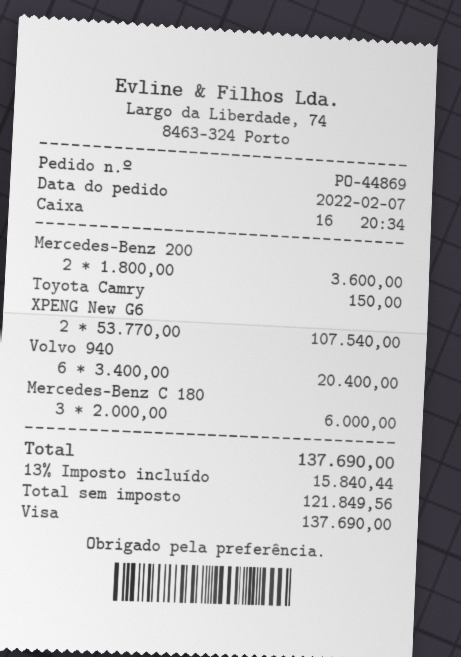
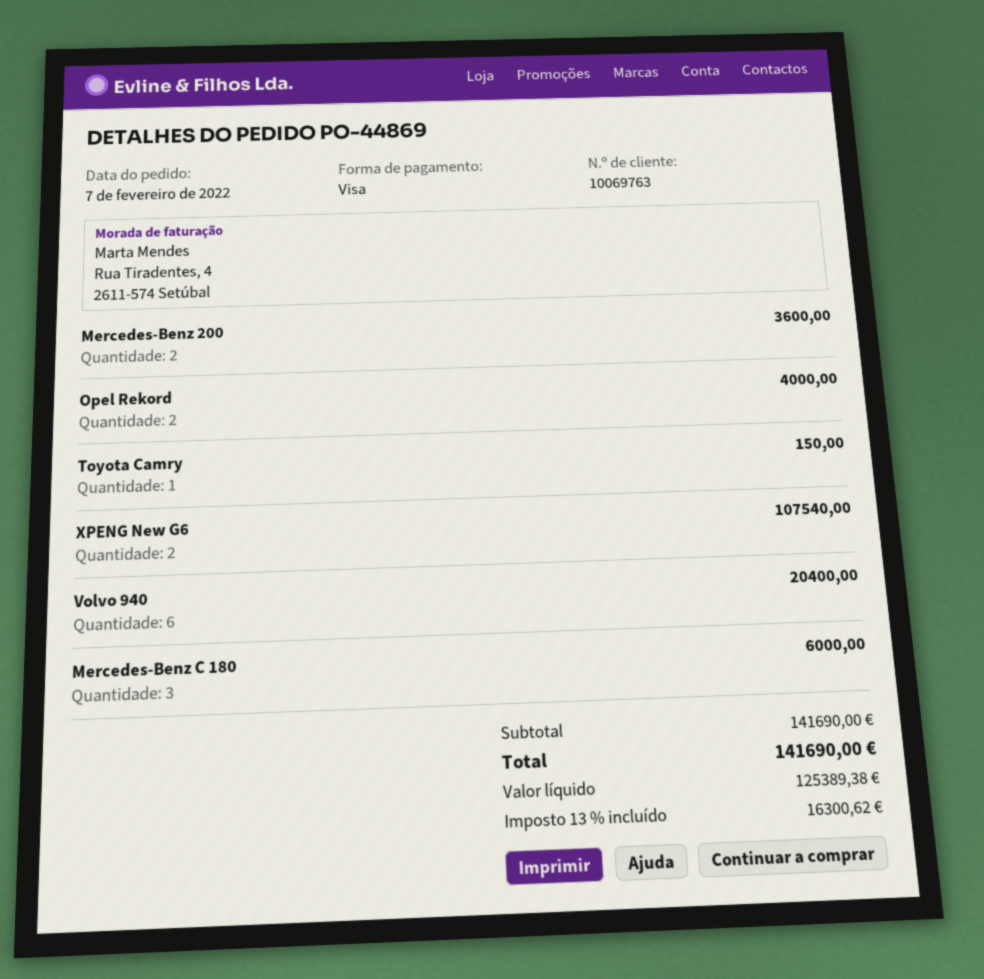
Opel Rekord: none -> 2 for 4000.00
net: 121849.56 -> 125389.38
tax: 13% = 15840.44 -> 13% = 16300.62
total: 137690.00 -> 141690.00

